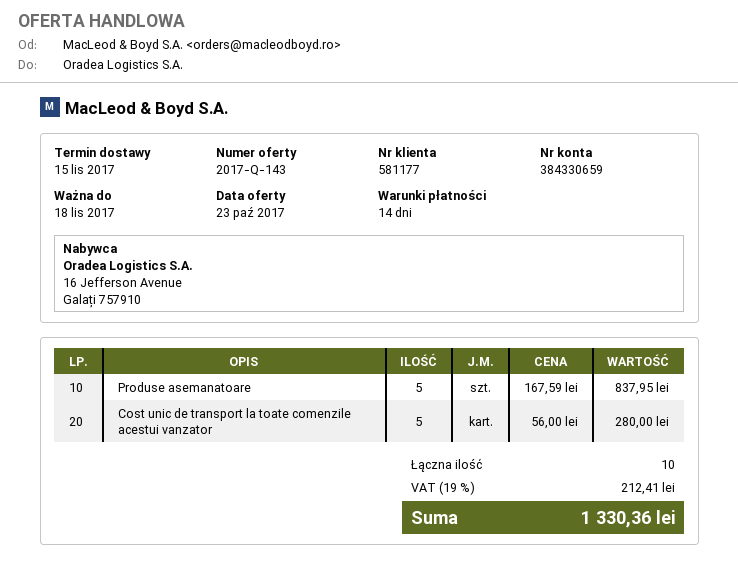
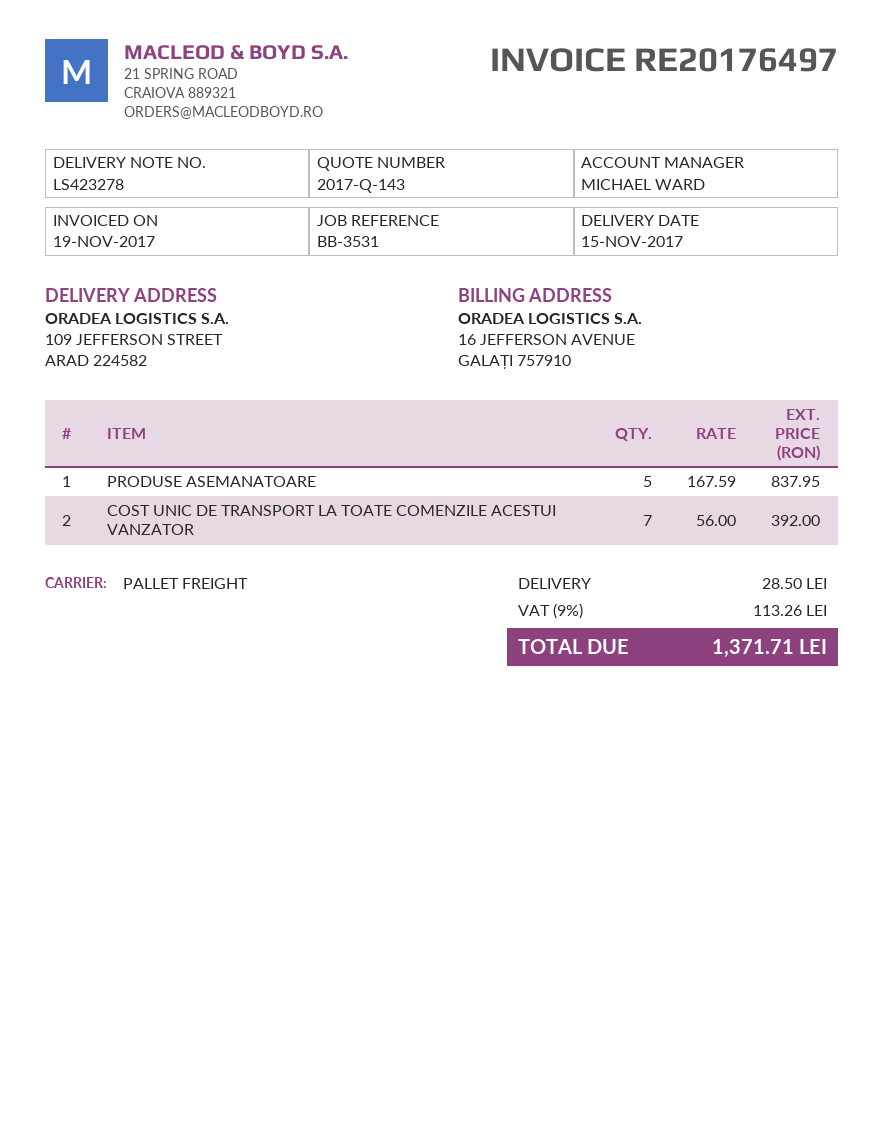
Cost unic de transport la toate comenzile acestui vanzator: 5 x 56.00 = 280.00 -> 7 x 56.00 = 392.00
shipping: none -> 28.50
tax: 19% = 212.41 -> 9% = 113.26
total: 1330.36 -> 1371.71

